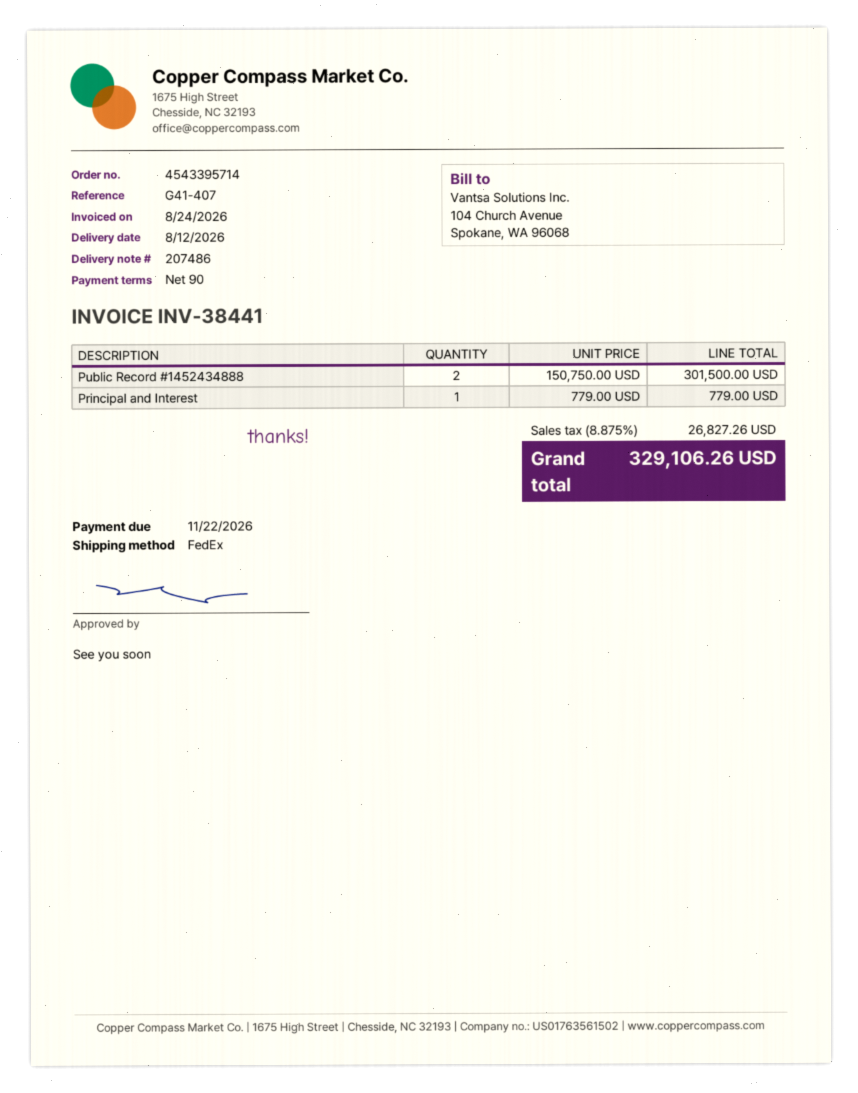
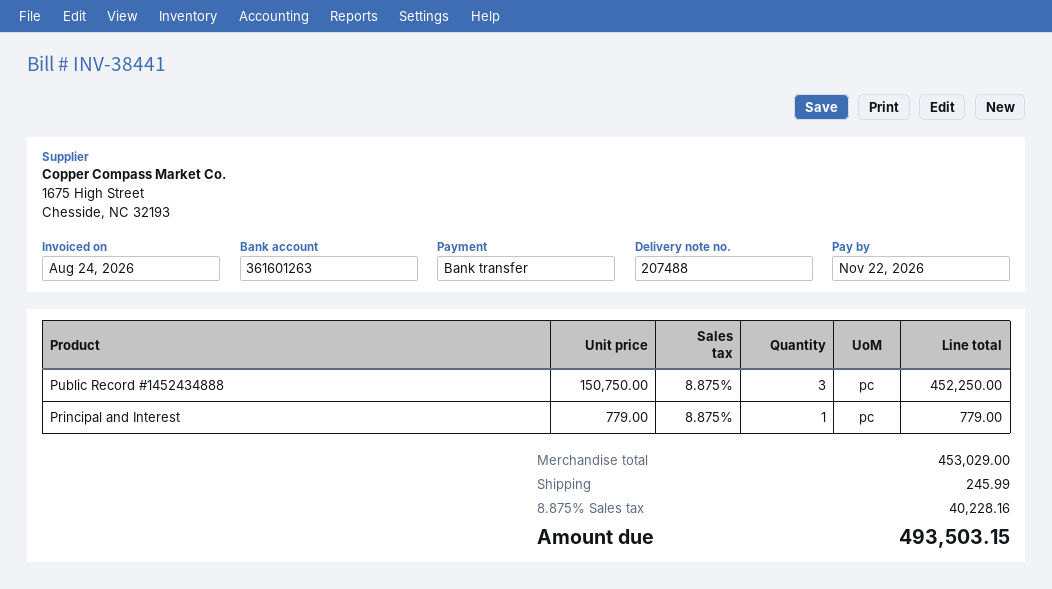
delivery note number: 207486 -> 207488
Public Record #1452434888: 2 x 150750.00 = 301500.00 -> 3 x 150750.00 = 452250.00
shipping: none -> 245.99
tax: 8.875% = 26827.26 -> 8.875% = 40228.16
total: 329106.26 -> 493503.15

